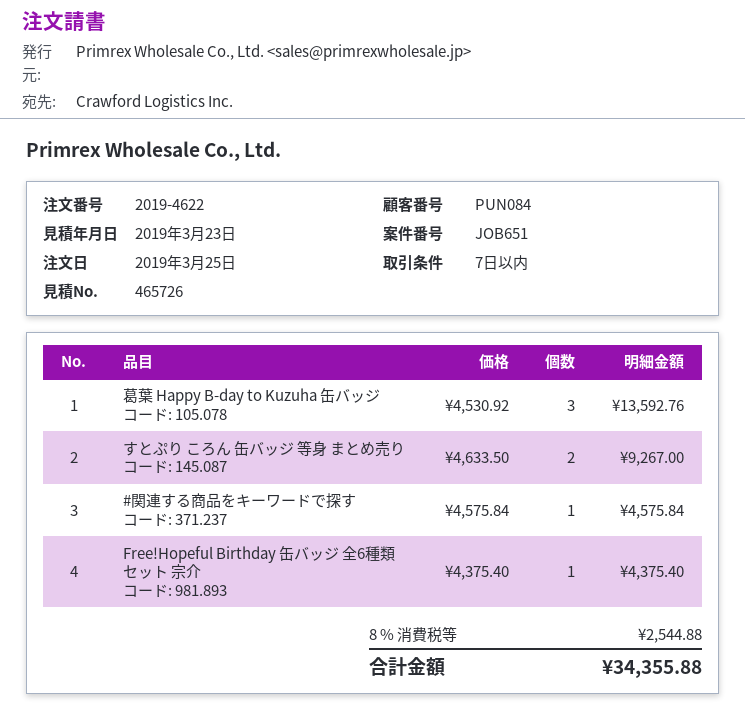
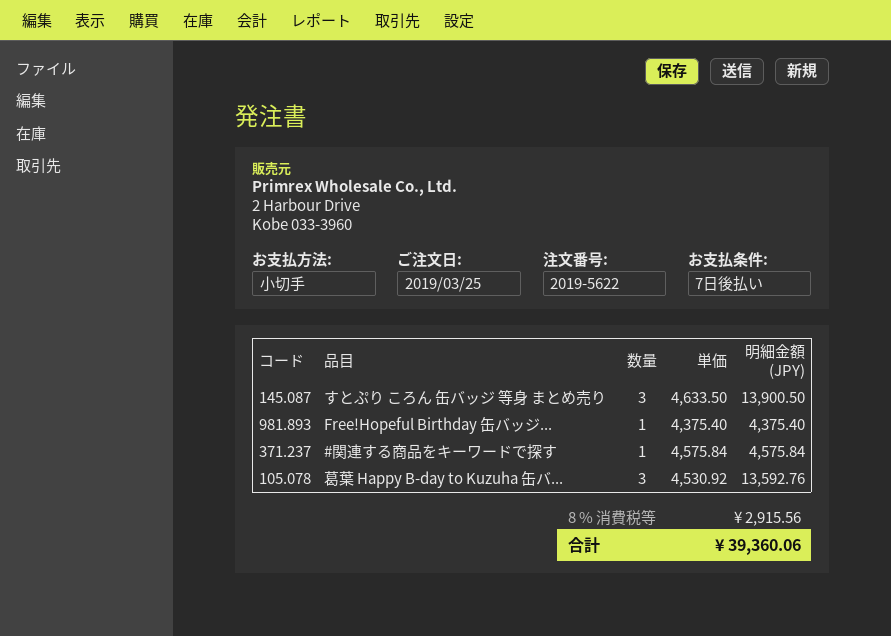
order number: 2019-4622 -> 2019-5622
すとぷり ころん 缶バッジ 等身 まとめ売り: 2 x 4633.50 = 9267.00 -> 3 x 4633.50 = 13900.50
tax: 8% = 2544.88 -> 8% = 2915.56
total: 34355.88 -> 39360.06

